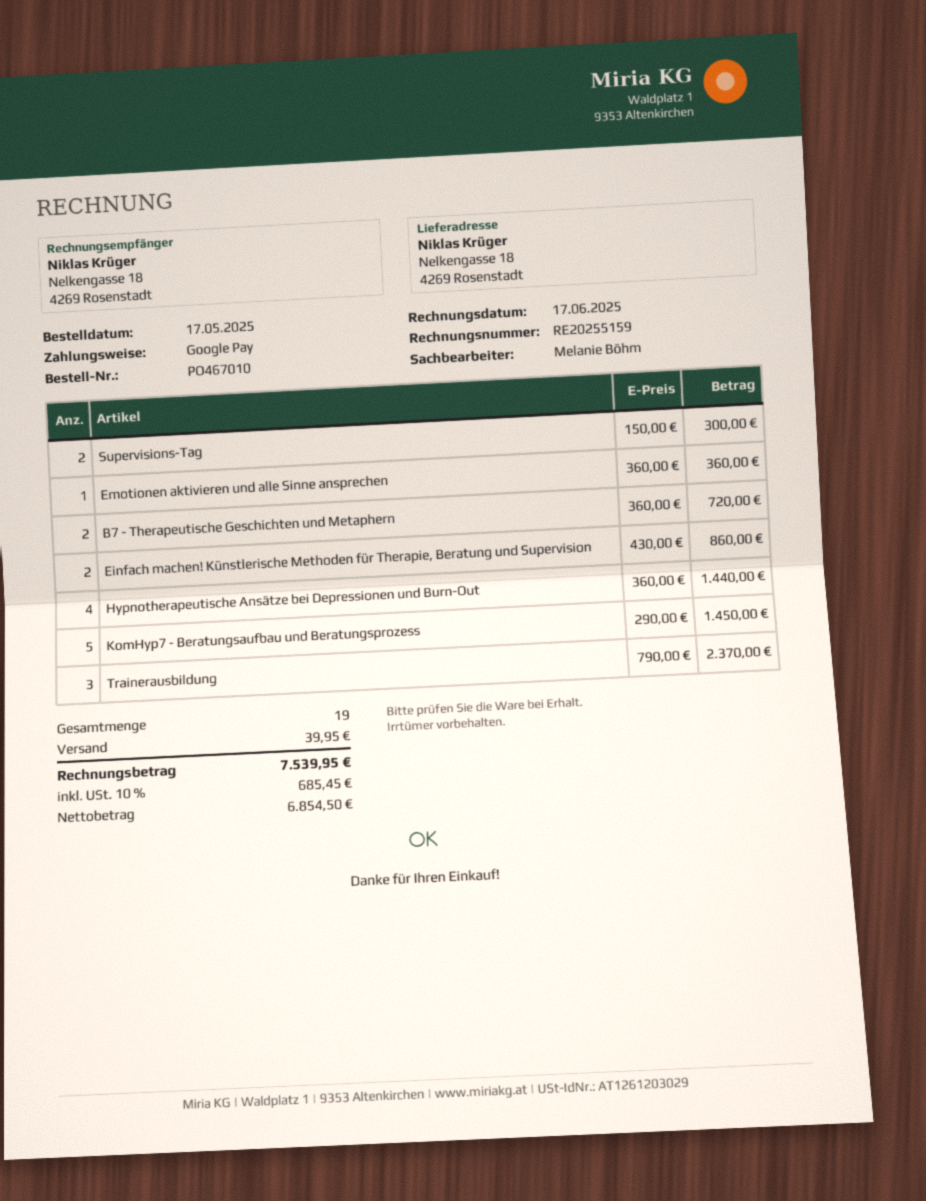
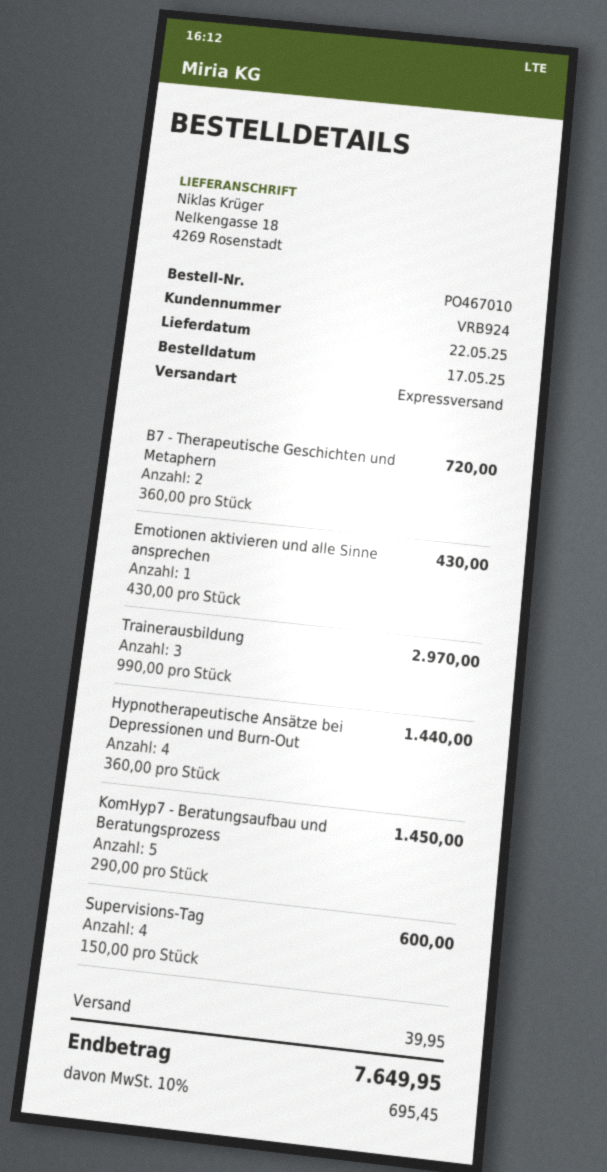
Supervisions-Tag: 2 x 150.00 = 300.00 -> 4 x 150.00 = 600.00
Emotionen aktivieren und alle Sinne ansprechen: 1 x 360.00 = 360.00 -> 1 x 430.00 = 430.00
Einfach machen! Künstlerische Methoden für Therapie, Beratung und Supervision: 2 x 430.00 = 860.00 -> none
Trainerausbildung: 3 x 790.00 = 2370.00 -> 3 x 990.00 = 2970.00
tax: 10% = 685.45 -> 10% = 695.45
total: 7539.95 -> 7649.95

